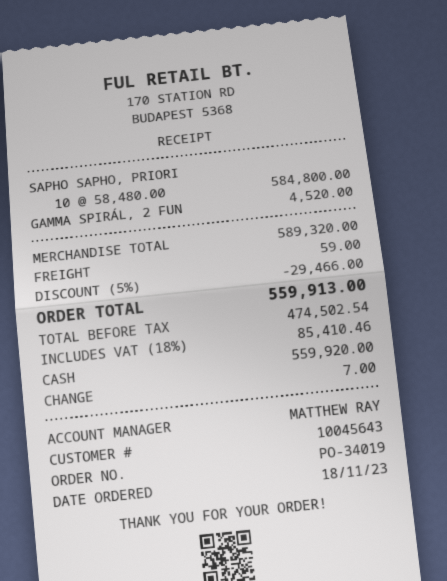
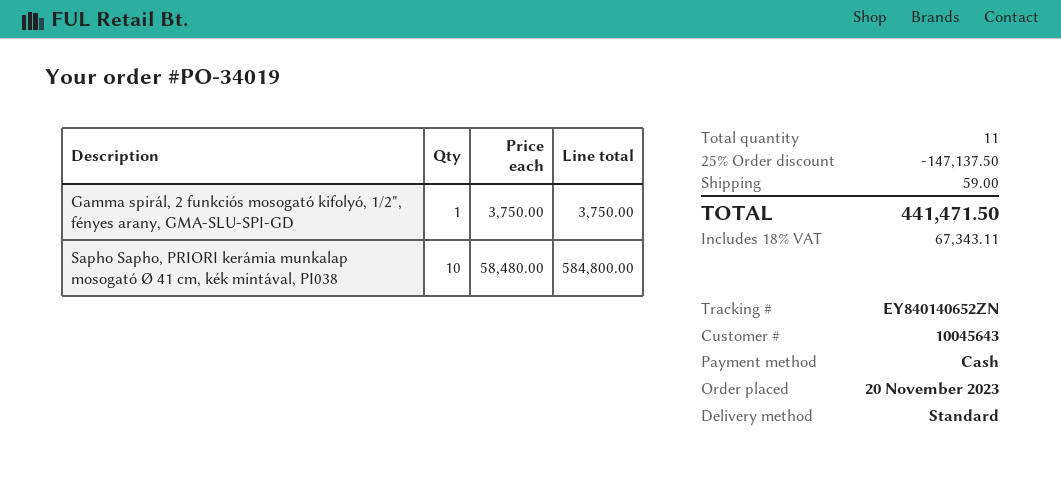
order date: 2023-11-18 -> 2023-11-20
GAMMA SPIRÁL, 2 FUN: 1 x 4520.00 = 4520.00 -> 1 x 3750.00 = 3750.00
discount: 5% = 29466.00 -> 25% = 147137.50
tax: 18% = 85410.46 -> 18% = 67343.11
total: 559913.00 -> 441471.50

